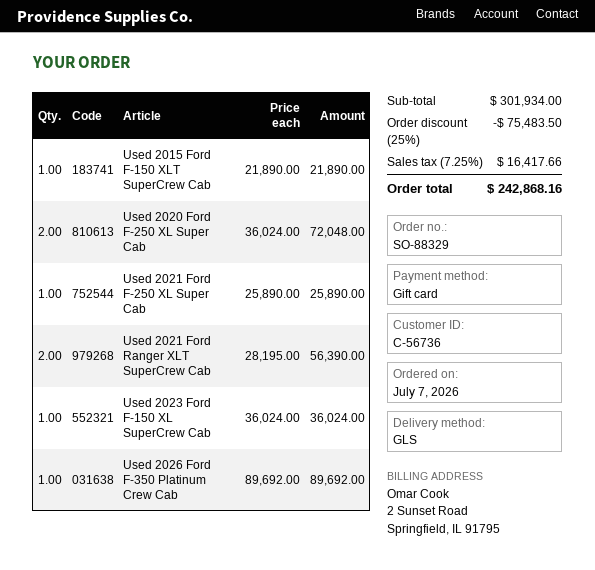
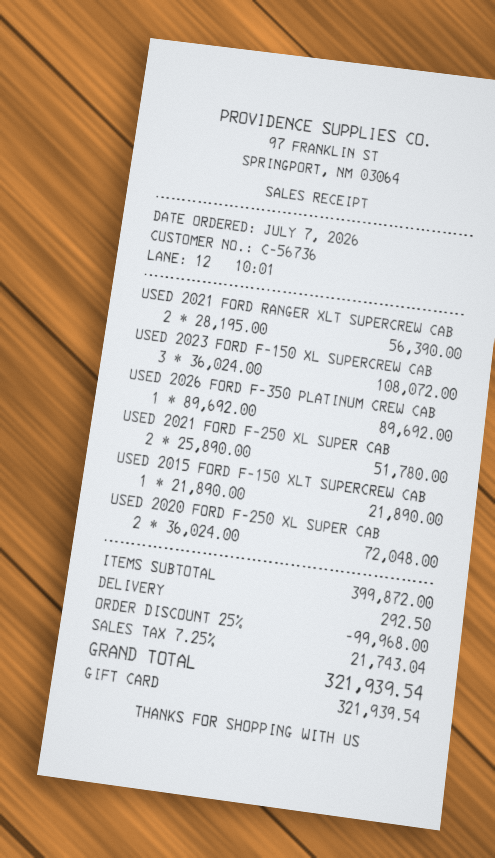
Used 2021 Ford F-250 XL Super Cab: 1 x 25890.00 = 25890.00 -> 2 x 25890.00 = 51780.00
Used 2023 Ford F-150 XL SuperCrew Cab: 1 x 36024.00 = 36024.00 -> 3 x 36024.00 = 108072.00
subtotal: 301934.00 -> 399872.00
discount: 25% = 75483.50 -> 25% = 99968.00
shipping: none -> 292.50
tax: 7.25% = 16417.66 -> 7.25% = 21743.04
total: 242868.16 -> 321939.54

